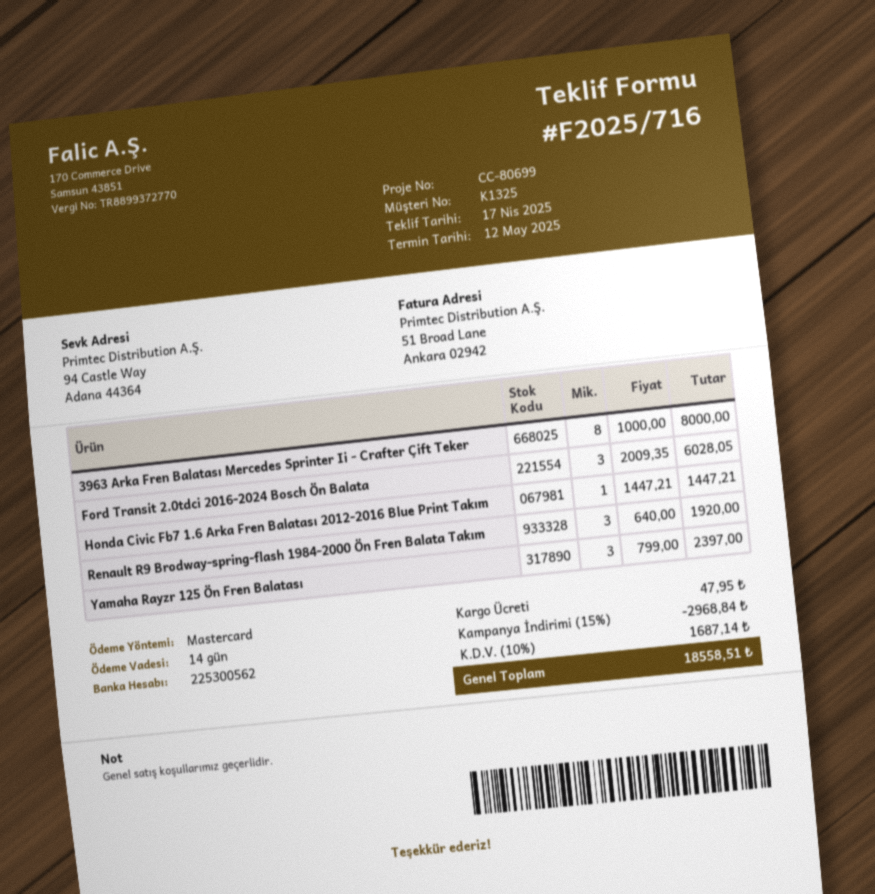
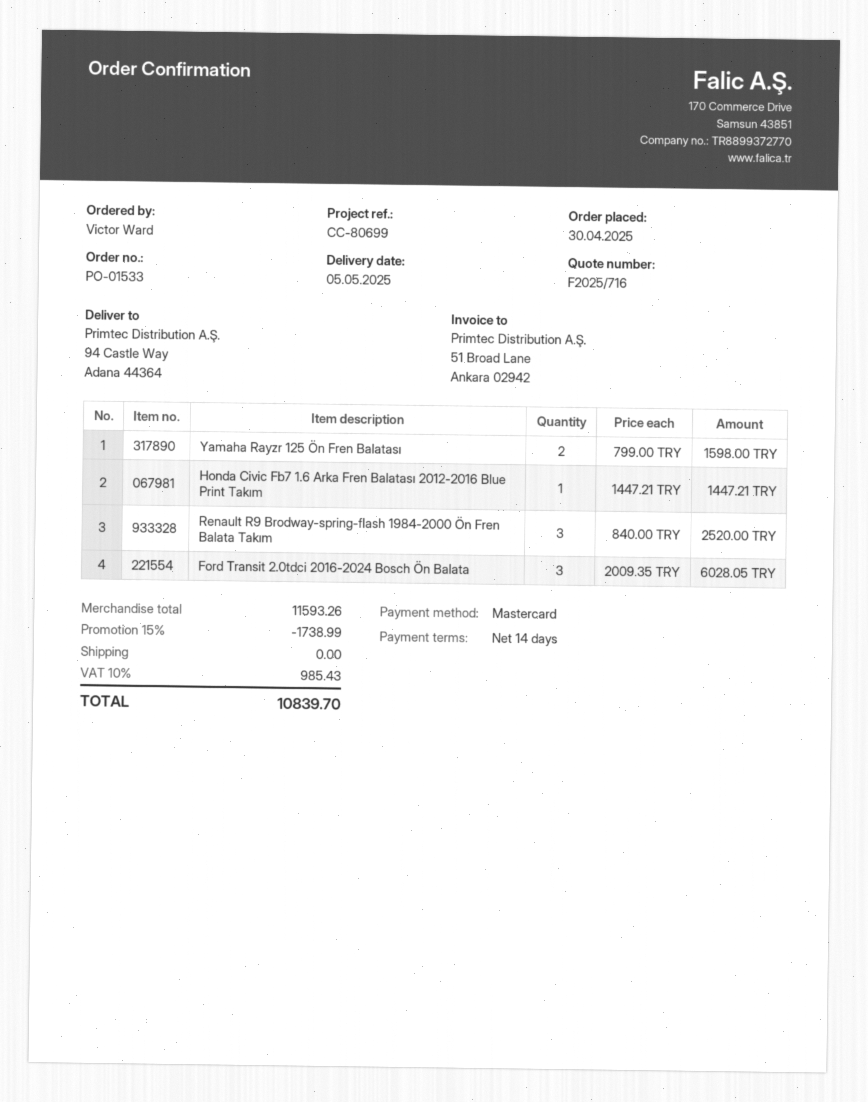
delivery date: 2025-05-12 -> 2025-05-05
3963 Arka Fren Balatası Mercedes Sprinter Ii - Crafter Çift Teker: 8 x 1000.00 = 8000.00 -> none
Renault R9 Brodway-spring-flash 1984-2000 Ön Fren Balata Takım: 3 x 640.00 = 1920.00 -> 3 x 840.00 = 2520.00
Yamaha Rayzr 125 Ön Fren Balatası: 3 x 799.00 = 2397.00 -> 2 x 799.00 = 1598.00
discount: 15% = 2968.84 -> 15% = 1738.99
shipping: 47.95 -> 0.00
tax: 10% = 1687.14 -> 10% = 985.43
total: 18558.51 -> 10839.70

